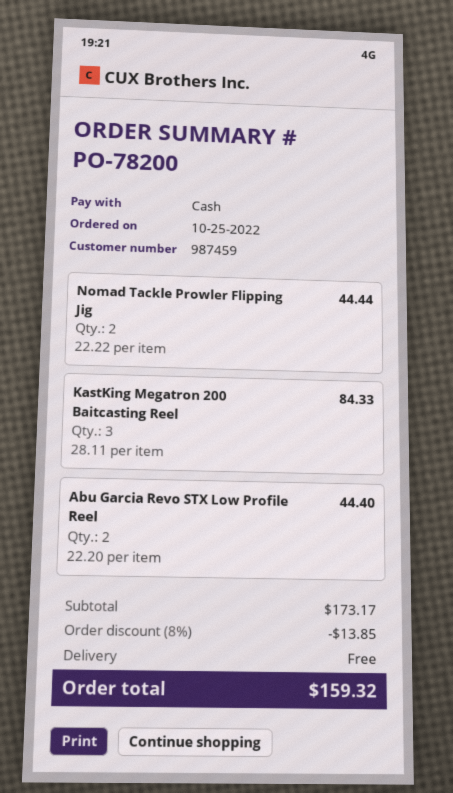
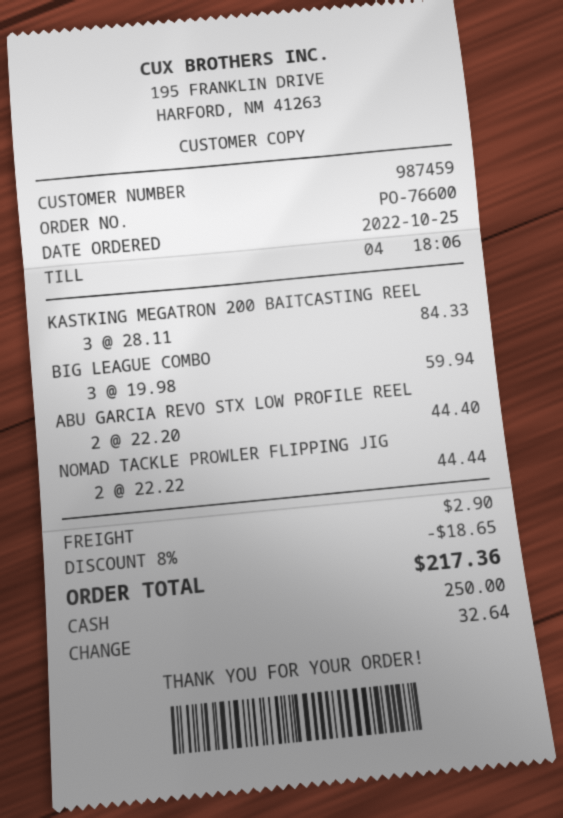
order number: PO-78200 -> PO-76600
BIG LEAGUE COMBO: none -> 3 x 19.98 = 59.94
discount: 8% = 13.85 -> 8% = 18.65
shipping: 0.00 -> 2.90
total: 159.32 -> 217.36

